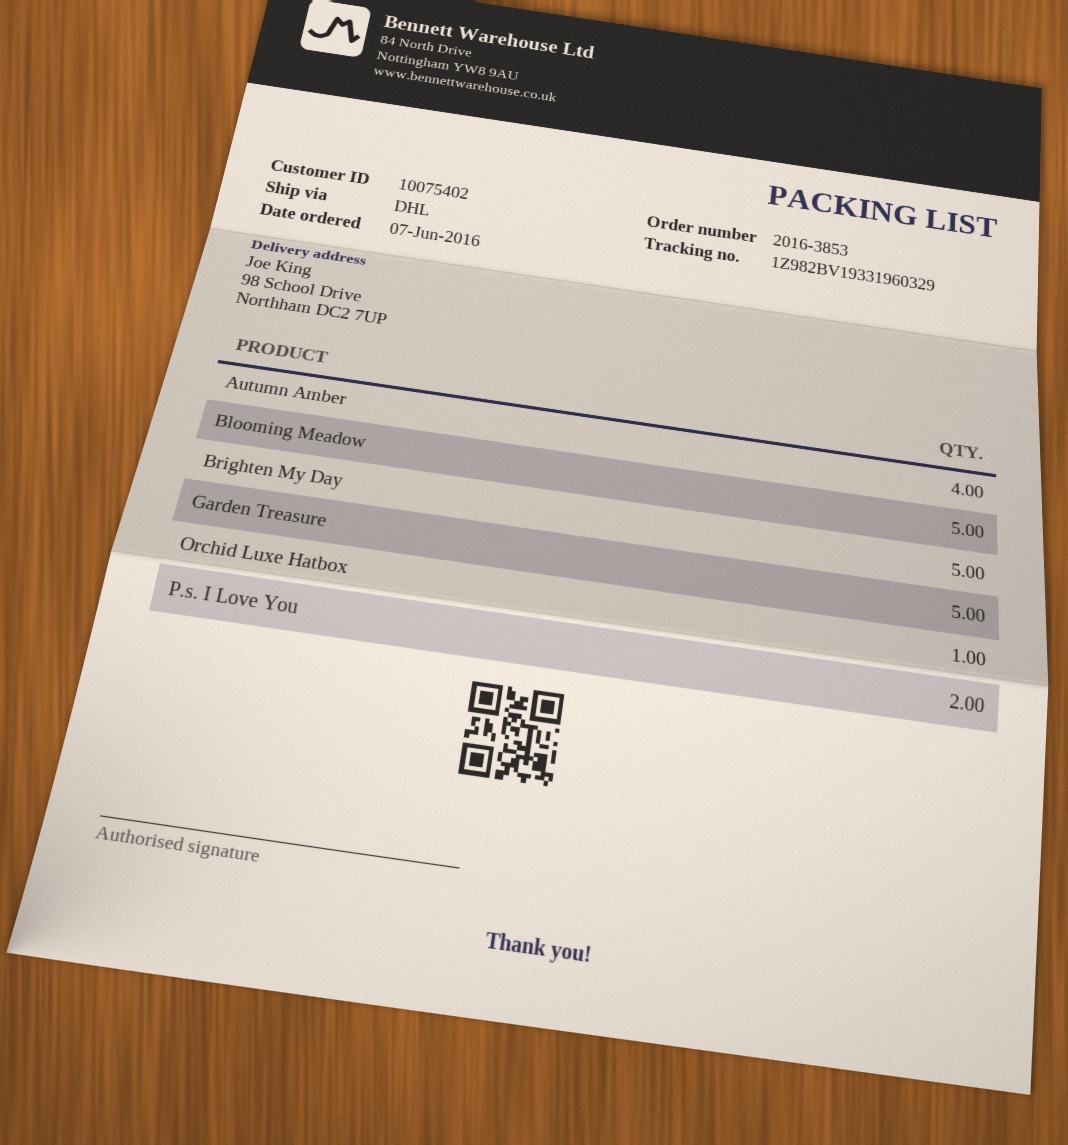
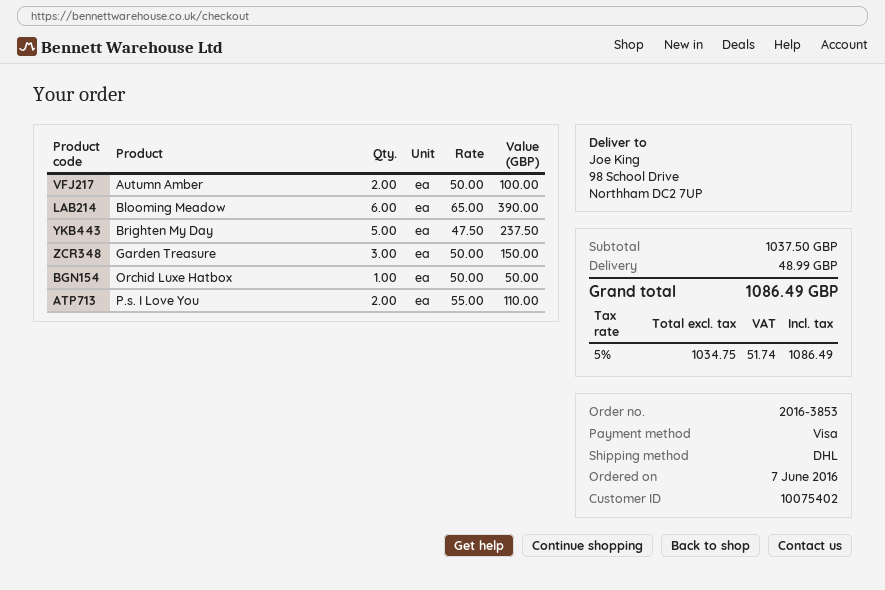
Autumn Amber: 4 -> 2
Blooming Meadow: 5 -> 6
Garden Treasure: 5 -> 3

